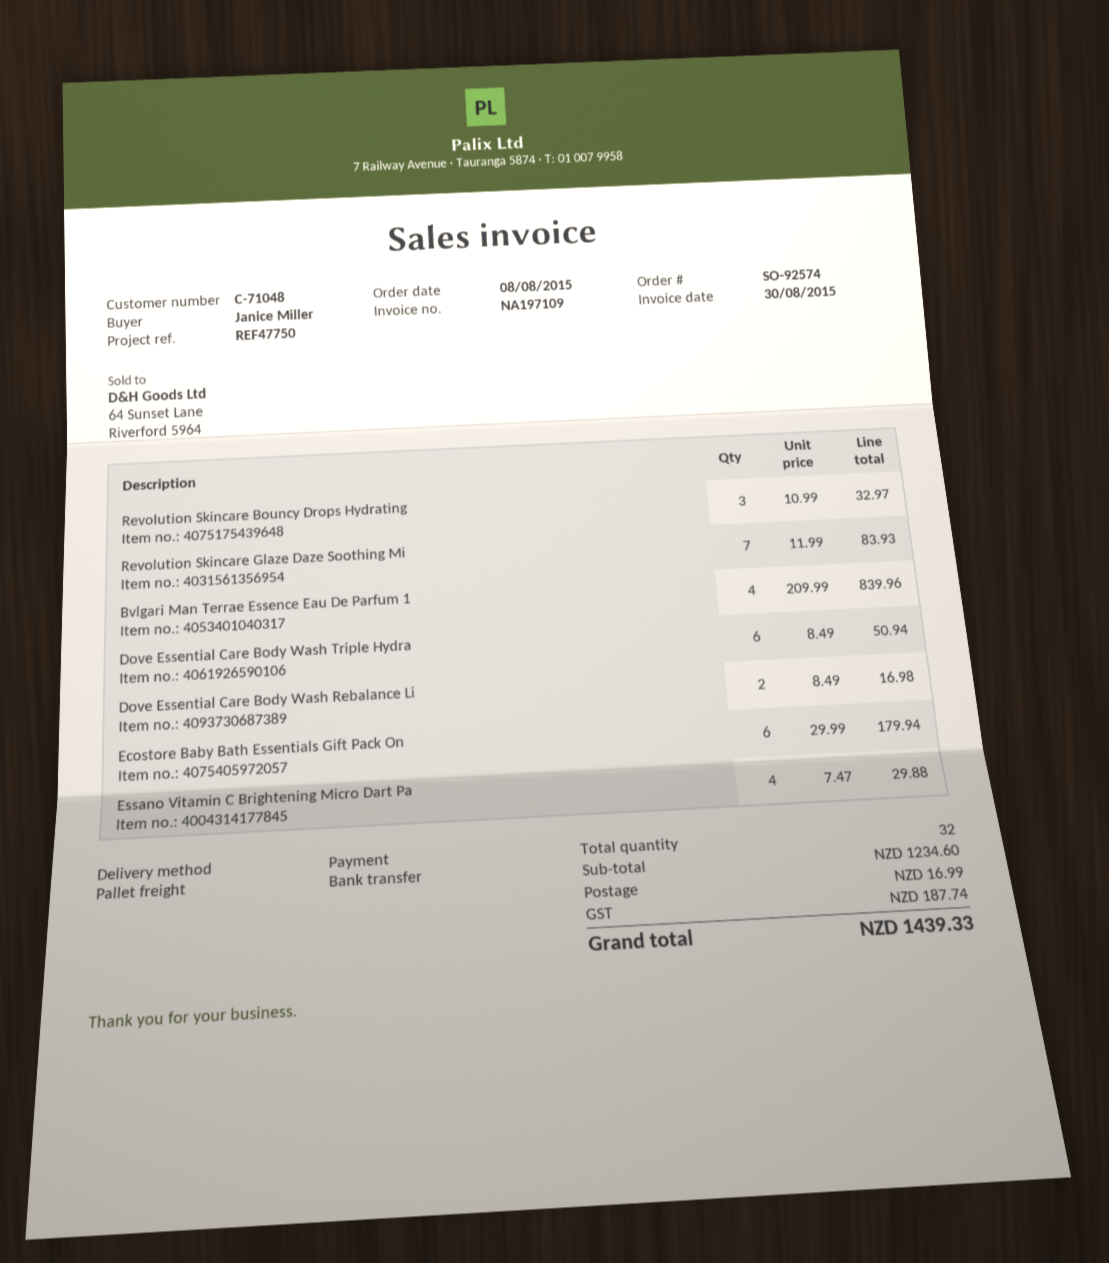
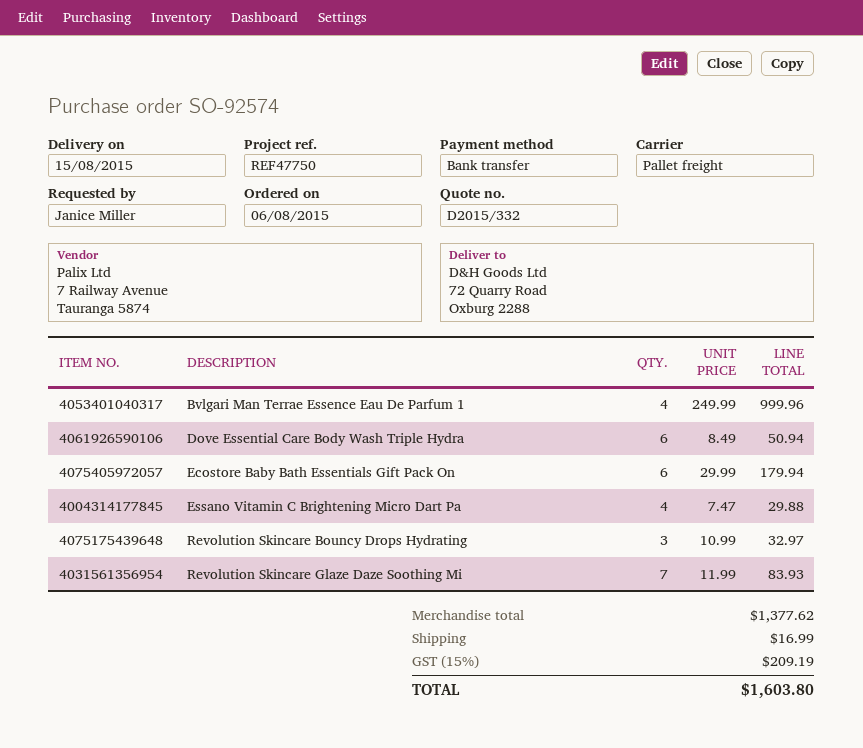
order date: 2015-08-08 -> 2015-08-06
Bvlgari Man Terrae Essence Eau De Parfum 1: 4 x 209.99 = 839.96 -> 4 x 249.99 = 999.96
Dove Essential Care Body Wash Rebalance Li: 2 x 8.49 = 16.98 -> none
subtotal: 1234.60 -> 1377.62
tax: 187.74 -> 209.19
total: 1439.33 -> 1603.80

